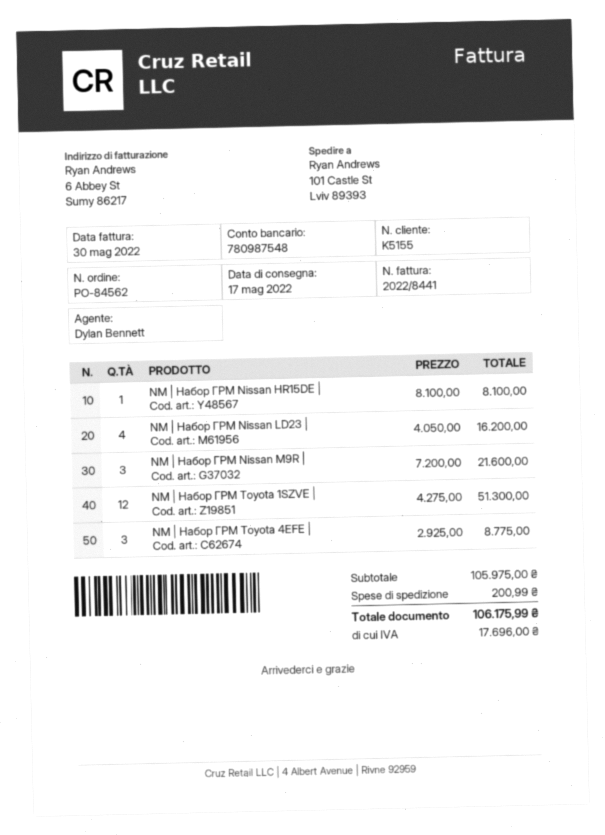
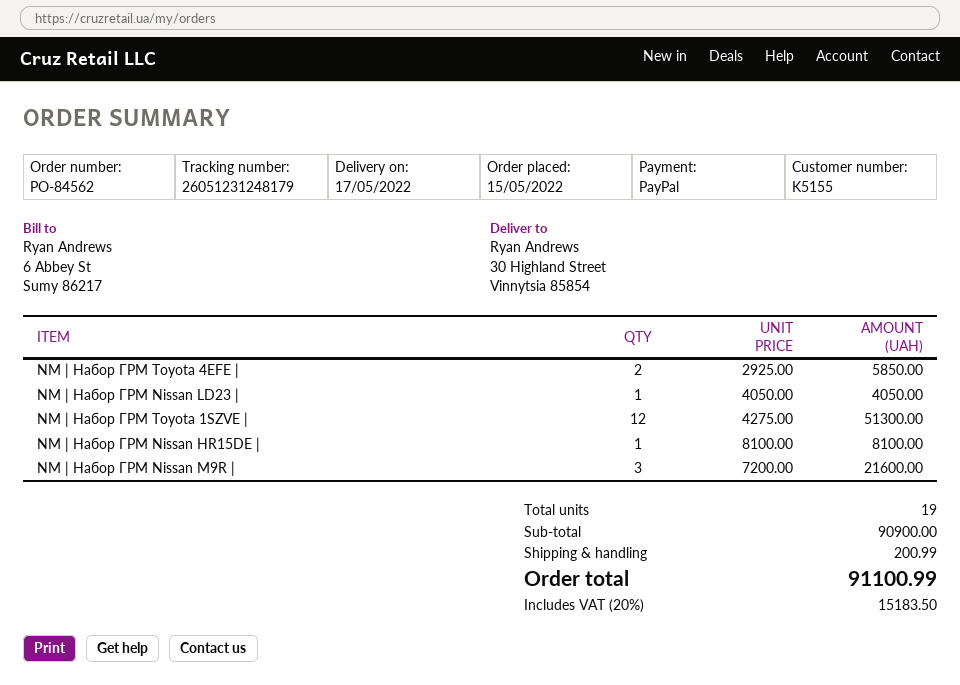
ship to: 101 Castle St, Lviv 89393 -> 30 Highland Street, Vinnytsia 85854
NM | Набор ГРМ Nissan LD23 |: 4 x 4050.00 = 16200.00 -> 1 x 4050.00 = 4050.00
NM | Набор ГРМ Toyota 4EFE |: 3 x 2925.00 = 8775.00 -> 2 x 2925.00 = 5850.00
subtotal: 105975.00 -> 90900.00
tax: 17696.00 -> 15183.50
total: 106175.99 -> 91100.99

